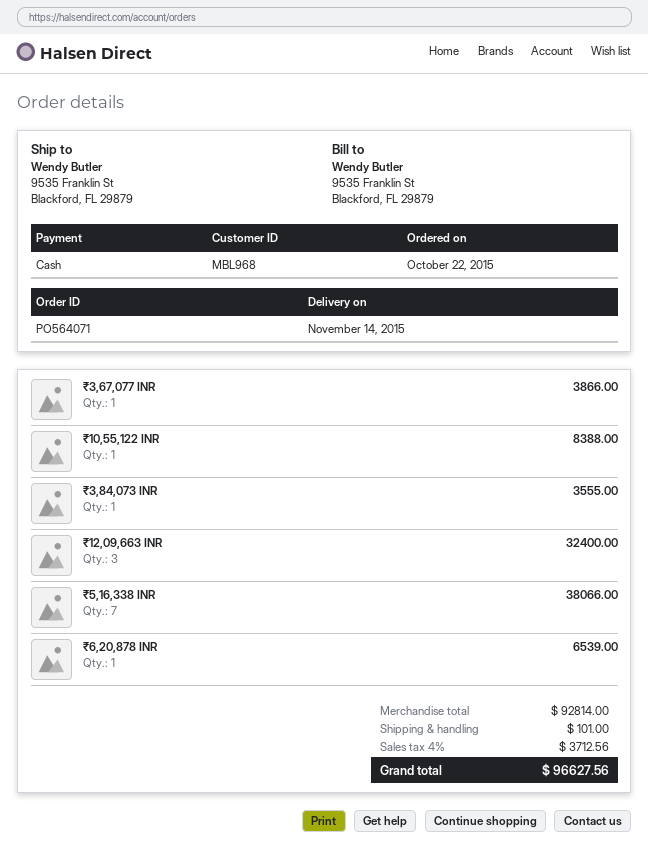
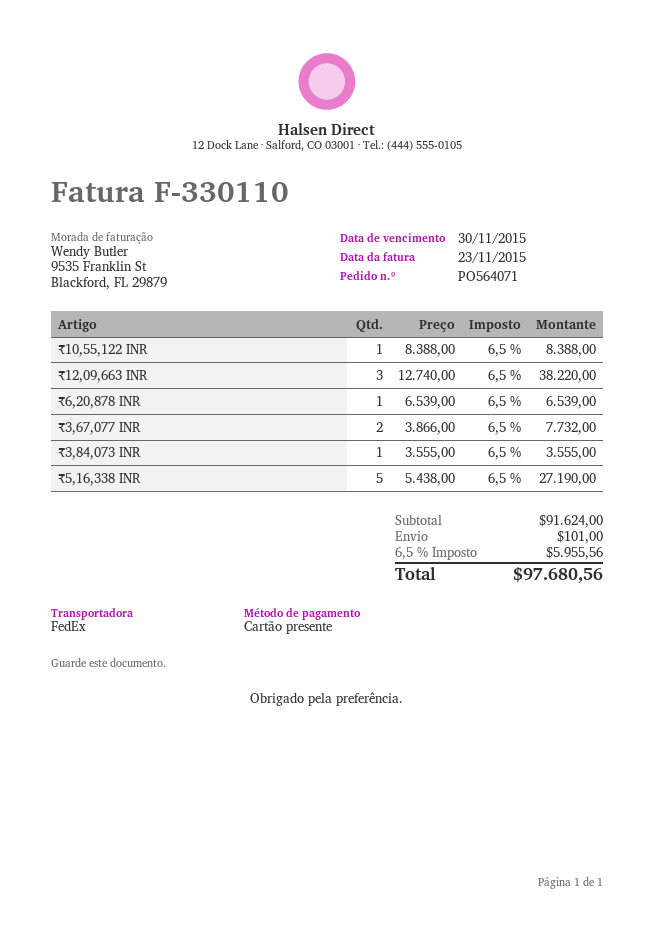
payment method: cash -> gift card
₹3,67,077 INR: 1 for 3866.00 -> 2 for 7732.00
₹12,09,663 INR: 3 for 32400.00 -> 3 for 38220.00
₹5,16,338 INR: 7 for 38066.00 -> 5 for 27190.00
subtotal: 92814.00 -> 91624.00
tax: 4% = 3712.56 -> 6.5% = 5955.56
total: 96627.56 -> 97680.56

